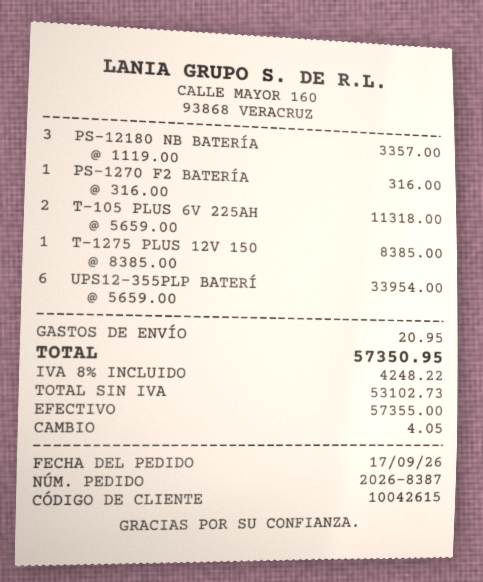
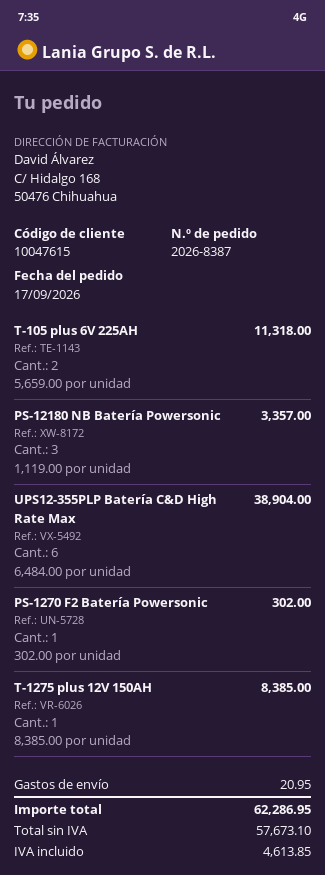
customer number: 10042615 -> 10047615
PS-1270 F2 BATERÍA: 1 x 316.00 = 316.00 -> 1 x 302.00 = 302.00
UPS12-355PLP BATERÍ: 6 x 5659.00 = 33954.00 -> 6 x 6484.00 = 38904.00
net: 53102.73 -> 57673.10
tax: 4248.22 -> 4613.85
total: 57350.95 -> 62286.95

